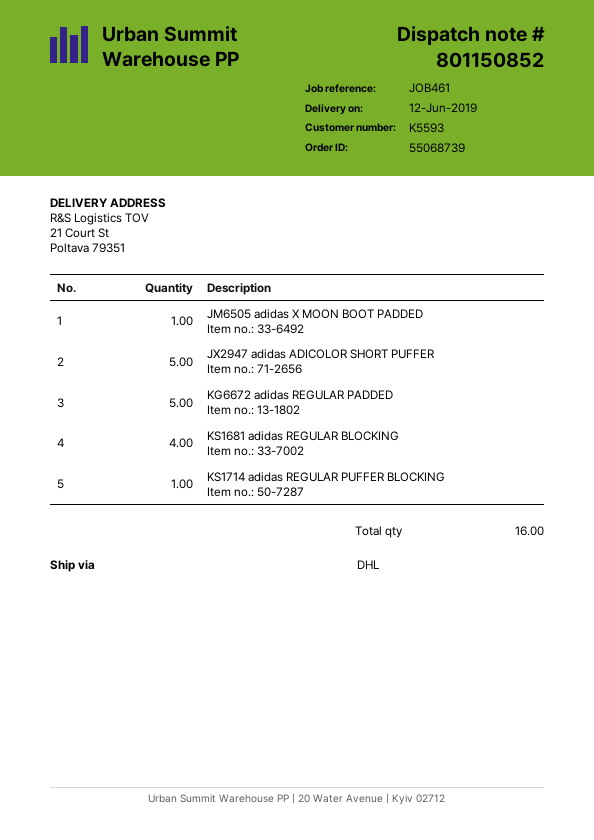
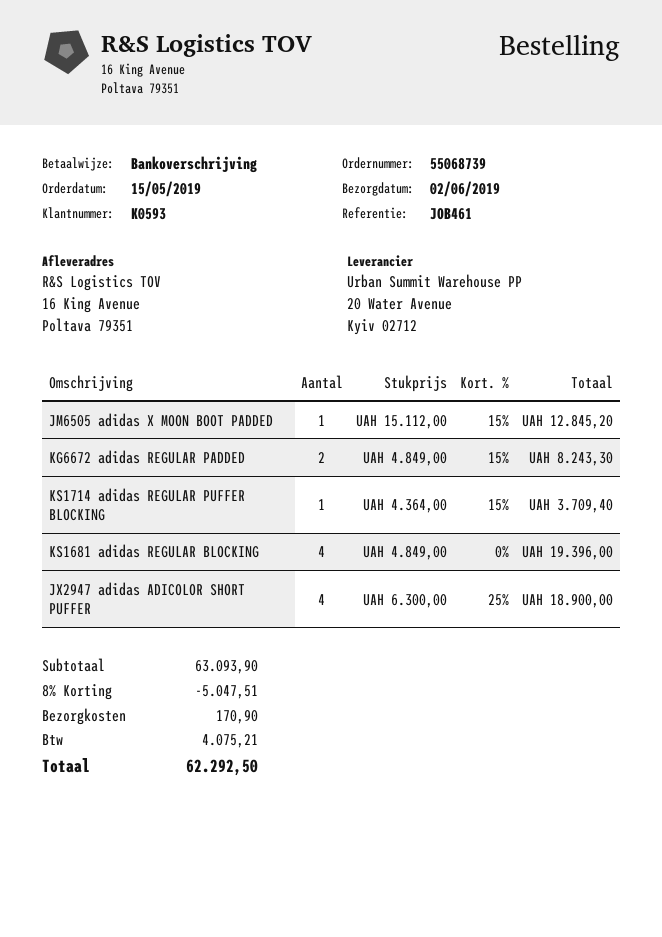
delivery date: 2019-06-12 -> 2019-06-02
customer number: K5593 -> K0593
ship to: 21 Court St, Poltava 79351 -> 16 King Avenue, Poltava 79351
JX2947 adidas ADICOLOR SHORT PUFFER: 5 -> 4
KG6672 adidas REGULAR PADDED: 5 -> 2

